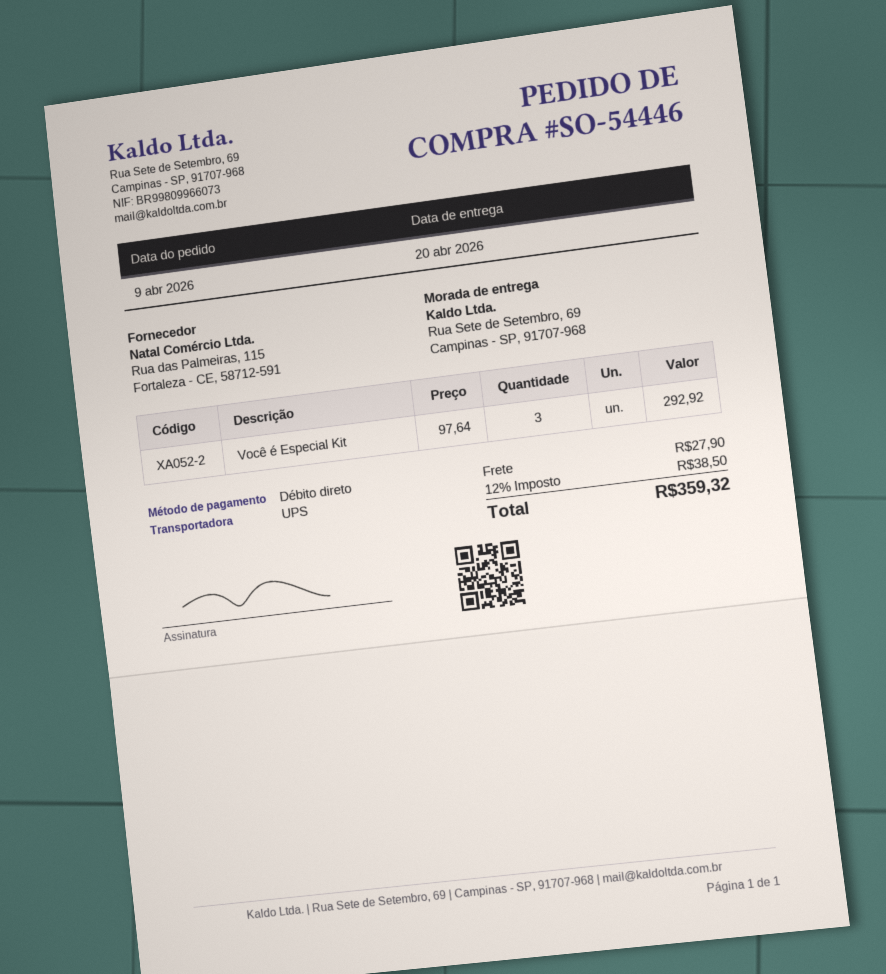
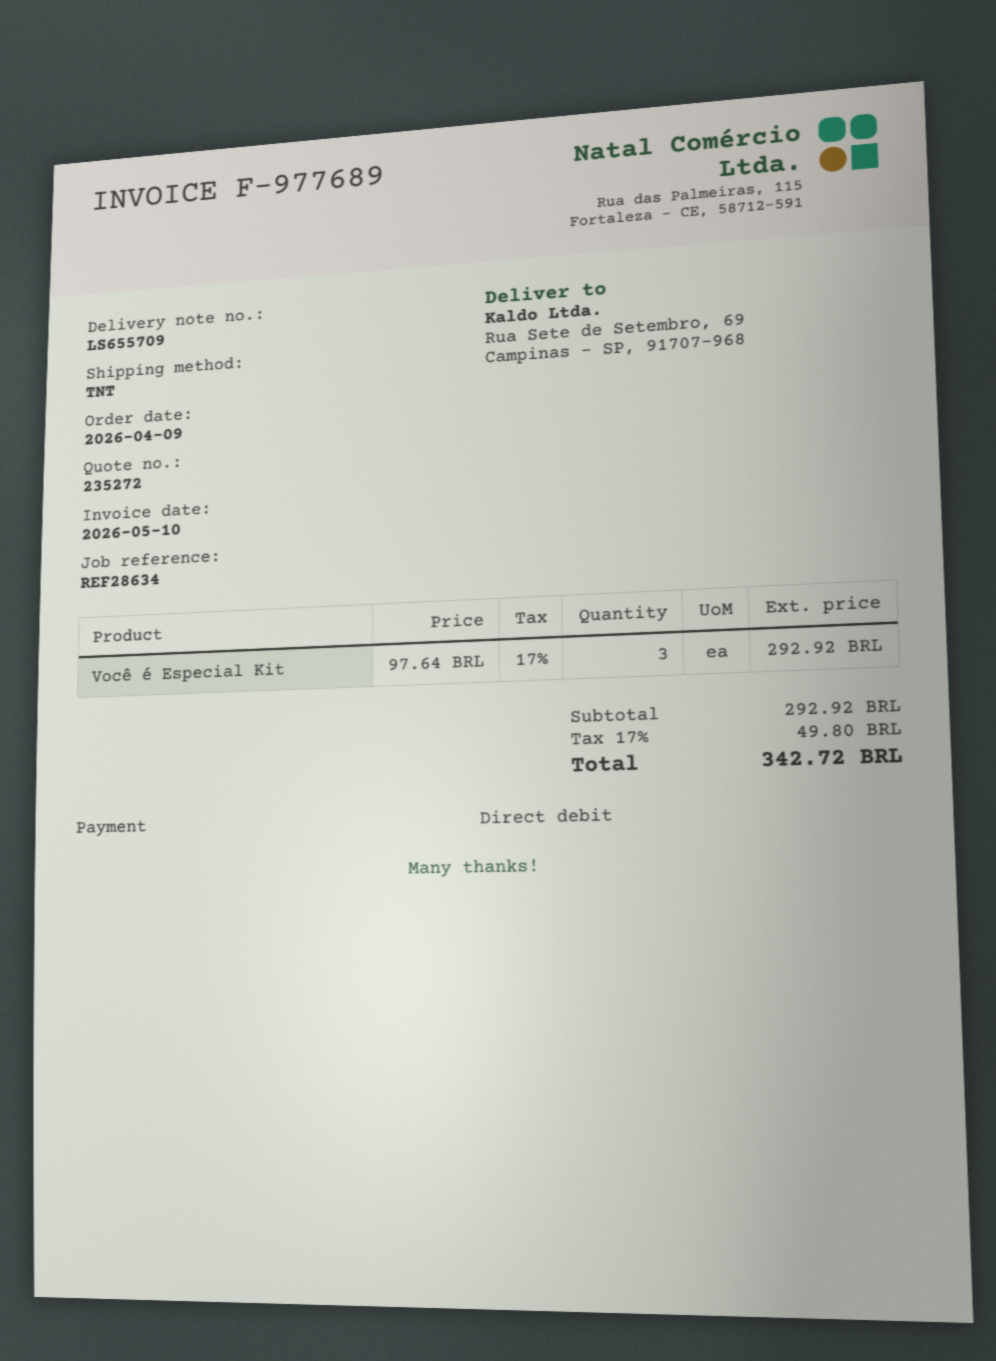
shipping method: UPS -> TNT
shipping: 27.90 -> none
tax: 12% = 38.50 -> 17% = 49.80
total: 359.32 -> 342.72

